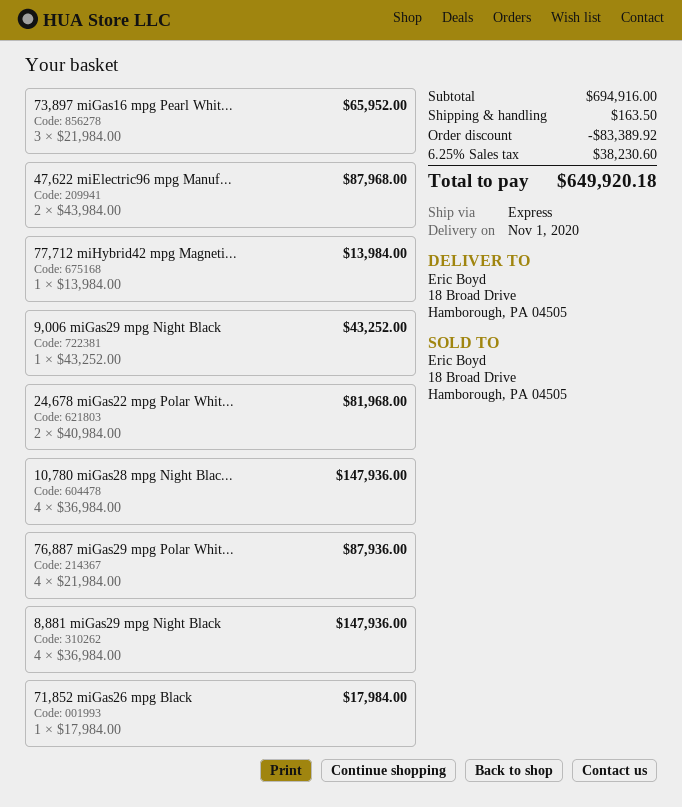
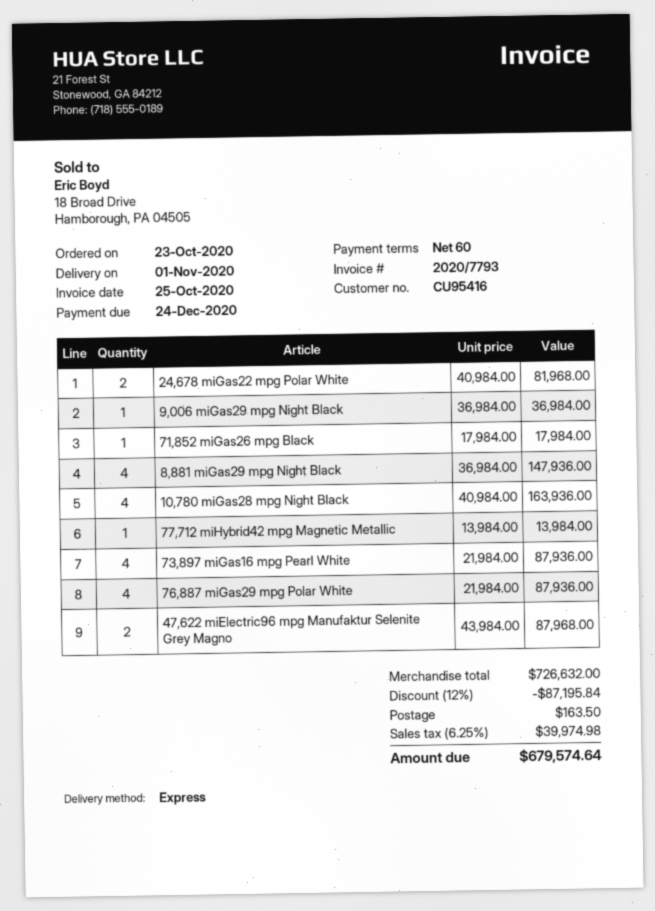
73,897 miGas16 mpg Pearl Whit...: 3 x 21984.00 = 65952.00 -> 4 x 21984.00 = 87936.00
9,006 miGas29 mpg Night Black: 1 x 43252.00 = 43252.00 -> 1 x 36984.00 = 36984.00
10,780 miGas28 mpg Night Blac...: 4 x 36984.00 = 147936.00 -> 4 x 40984.00 = 163936.00
subtotal: 694916.00 -> 726632.00
discount: 83389.92 -> 87195.84
tax: 6.25% = 38230.60 -> 6.25% = 39974.98
total: 649920.18 -> 679574.64

